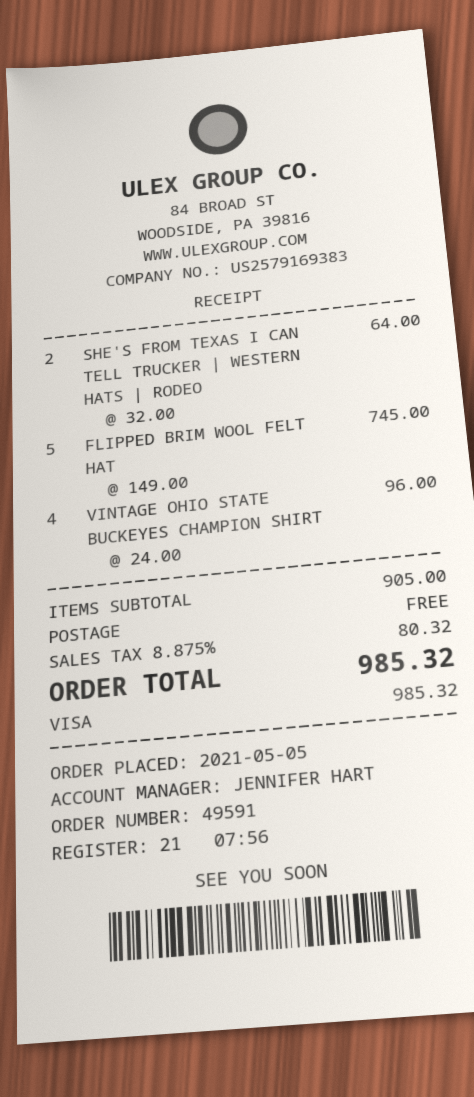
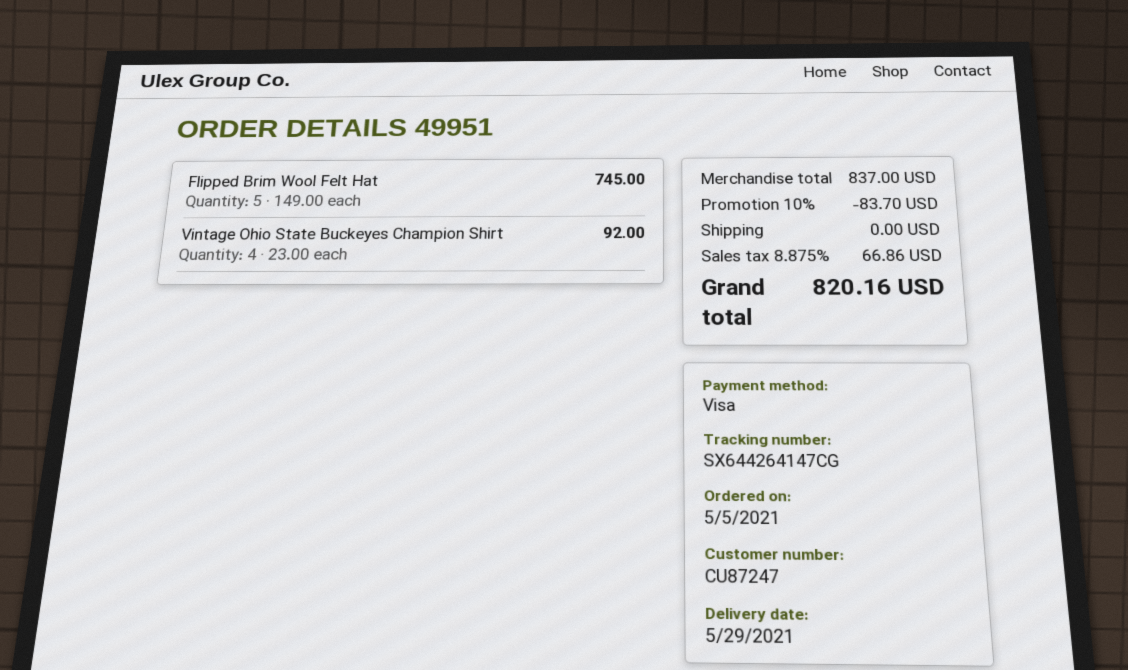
order number: 49591 -> 49951
SHE'S FROM TEXAS I CAN TELL TRUCKER | WESTERN HATS | RODEO: 2 x 32.00 = 64.00 -> none
VINTAGE OHIO STATE BUCKEYES CHAMPION SHIRT: 4 x 24.00 = 96.00 -> 4 x 23.00 = 92.00
subtotal: 905.00 -> 837.00
discount: none -> 10% = 83.70
tax: 8.875% = 80.32 -> 8.875% = 66.86
total: 985.32 -> 820.16

